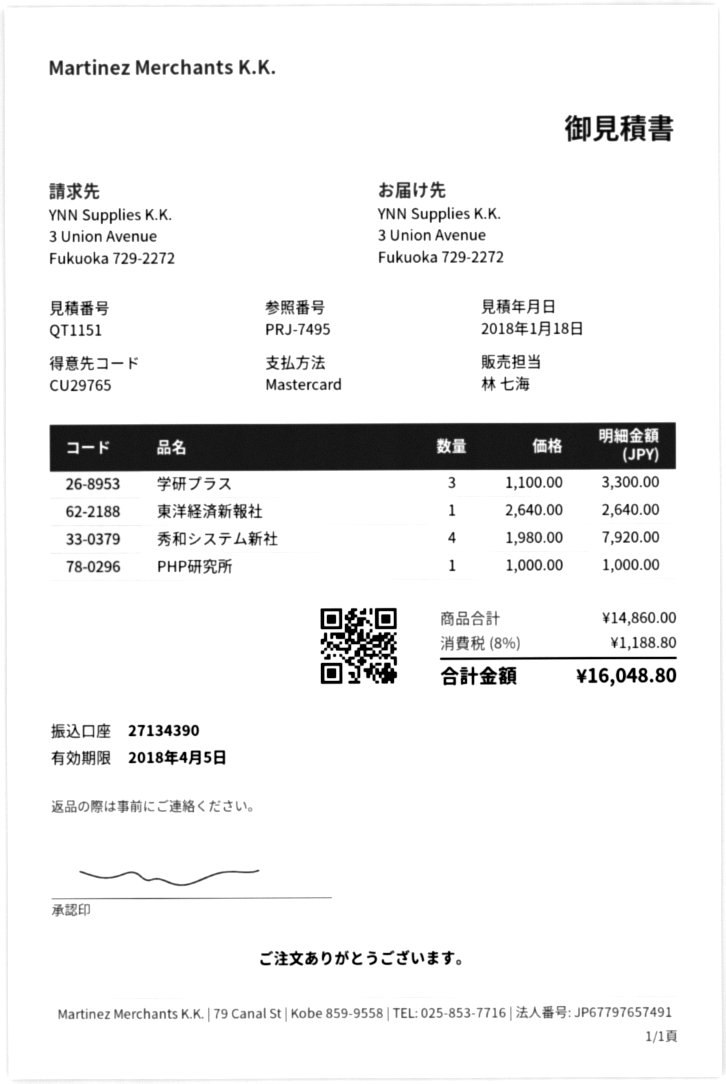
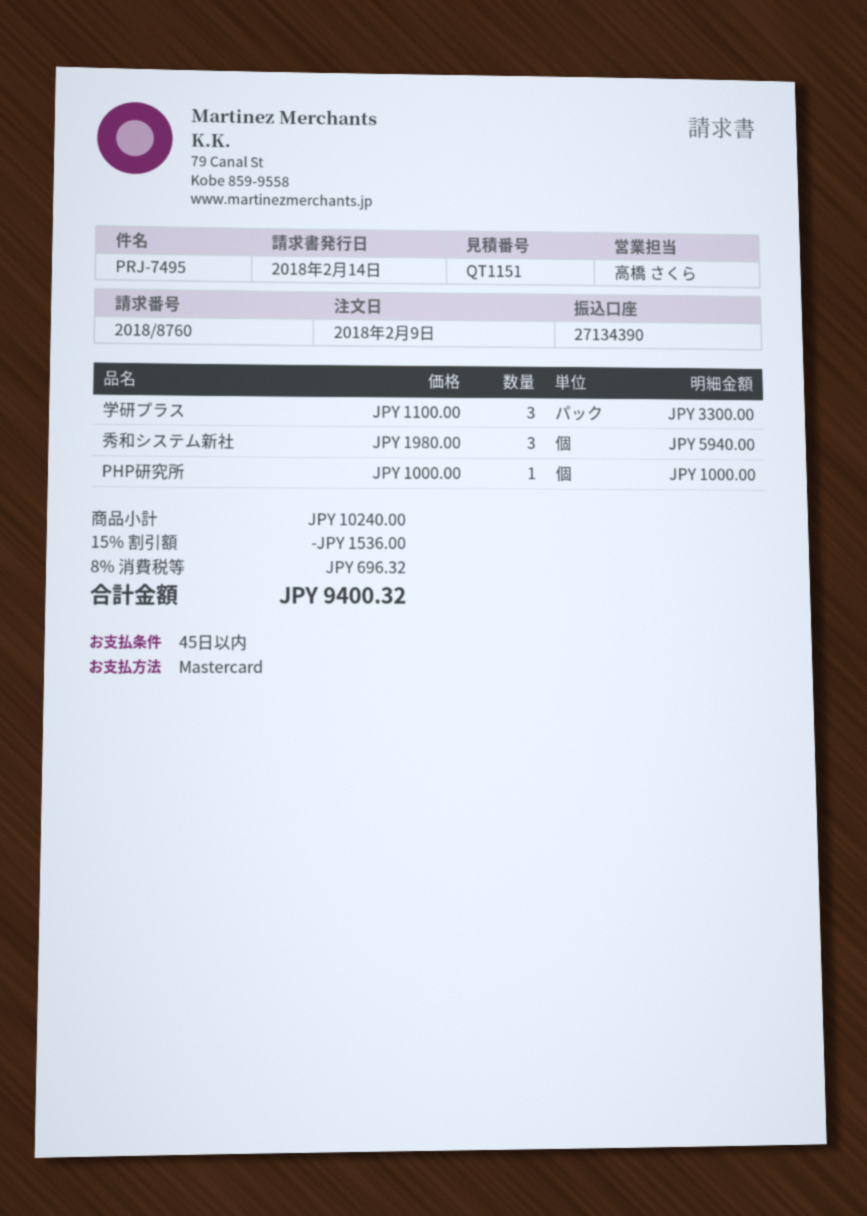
sales rep: 林 七海 -> 高橋 さくら
東洋経済新報社: 1 x 2640.00 = 2640.00 -> none
秀和システム新社: 4 x 1980.00 = 7920.00 -> 3 x 1980.00 = 5940.00
subtotal: 14860.00 -> 10240.00
discount: none -> 15% = 1536.00
tax: 8% = 1188.80 -> 8% = 696.32
total: 16048.80 -> 9400.32

